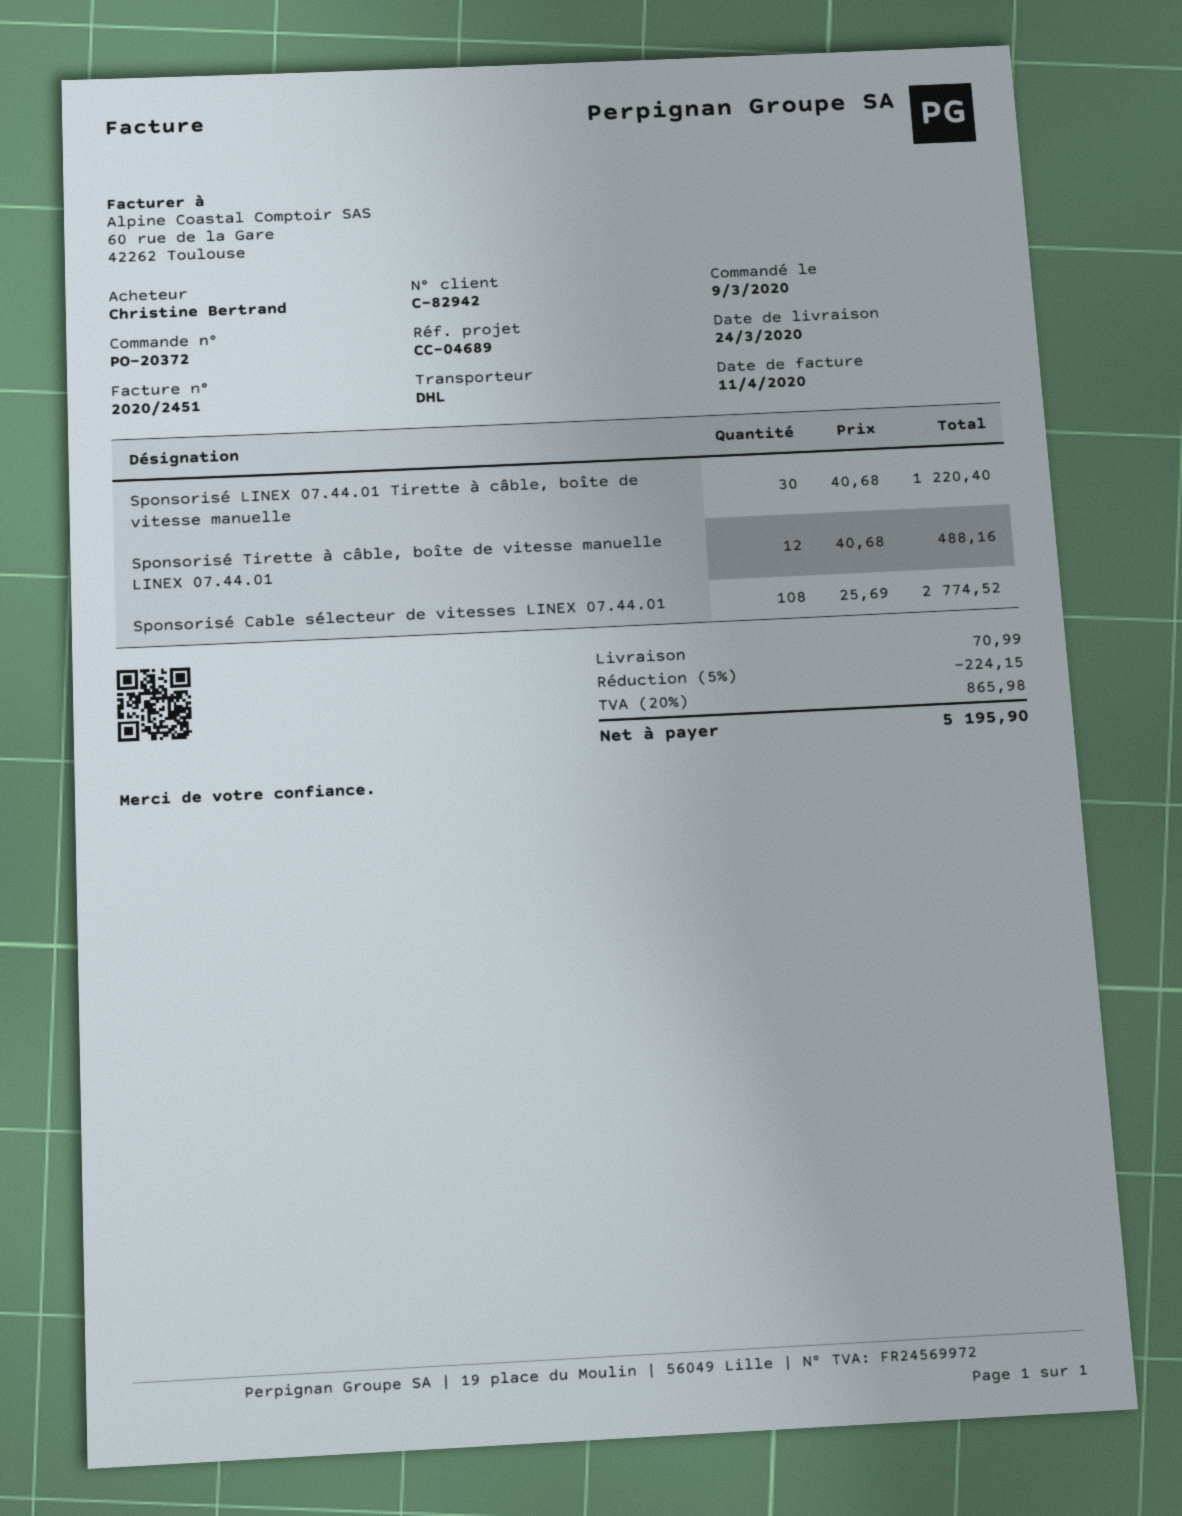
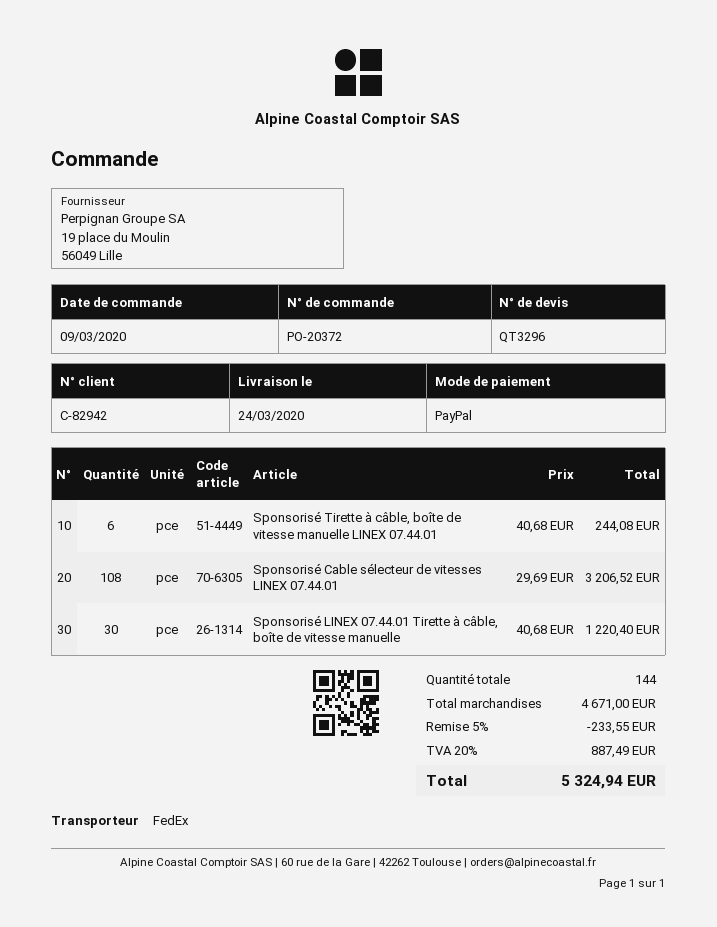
shipping method: DHL -> FedEx
Sponsorisé Tirette à câble, boîte de vitesse manuelle LINEX 07.44.01: 12 x 40.68 = 488.16 -> 6 x 40.68 = 244.08
Sponsorisé Cable sélecteur de vitesses LINEX 07.44.01: 108 x 25.69 = 2774.52 -> 108 x 29.69 = 3206.52
discount: 5% = 224.15 -> 5% = 233.55
shipping: 70.99 -> none
tax: 20% = 865.98 -> 20% = 887.49
total: 5195.90 -> 5324.94

